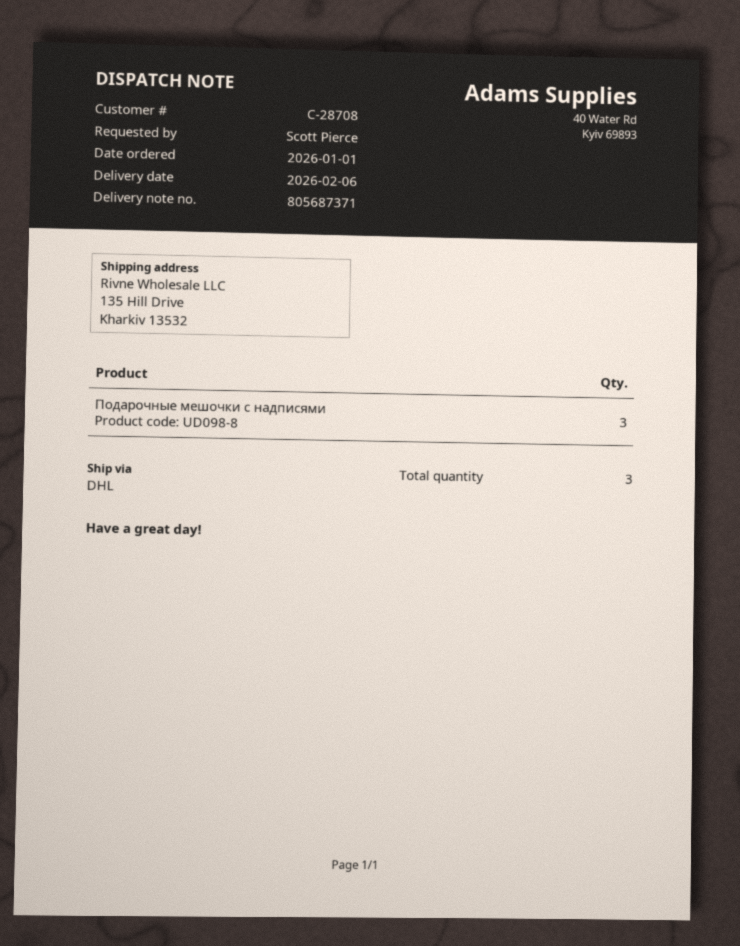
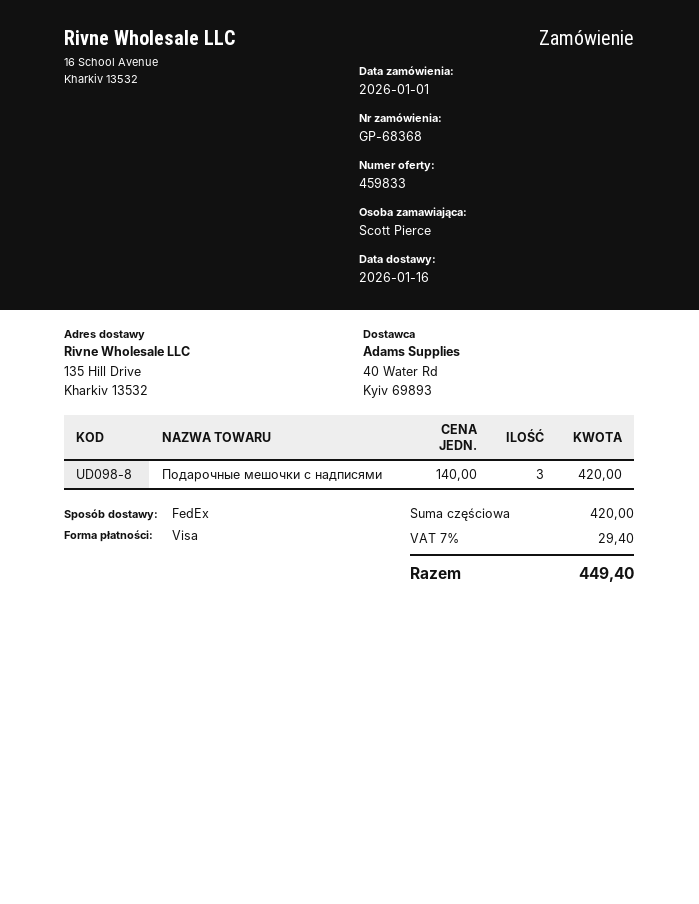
delivery date: 2026-02-06 -> 2026-01-16
shipping method: DHL -> FedEx

